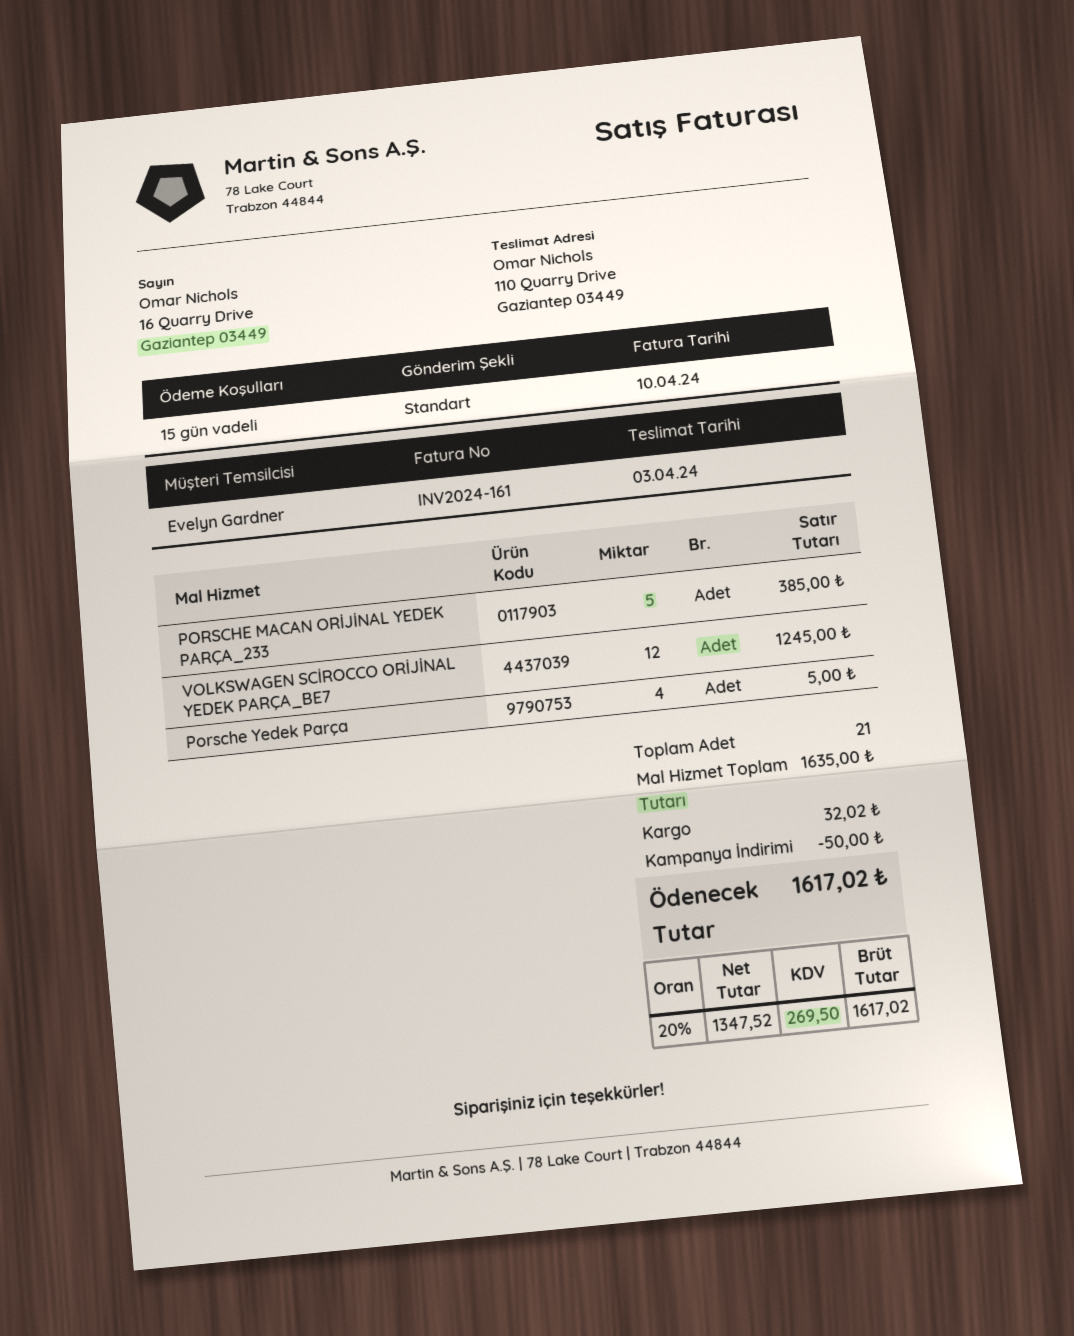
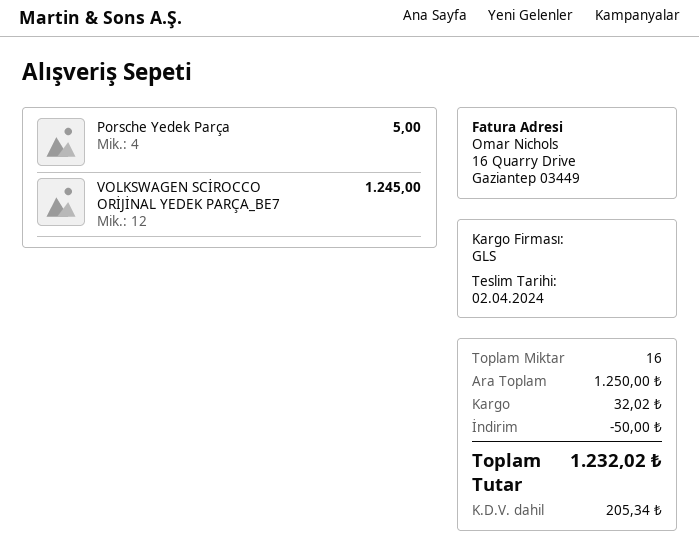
delivery date: 2024-04-03 -> 2024-04-02
shipping method: standard -> GLS
PORSCHE MACAN ORİJİNAL YEDEK PARÇA_233: 5 for 385.00 -> none
total quantity: 21 -> 16
subtotal: 1635.00 -> 1250.00
tax: 269.50 -> 205.34
total: 1617.02 -> 1232.02

